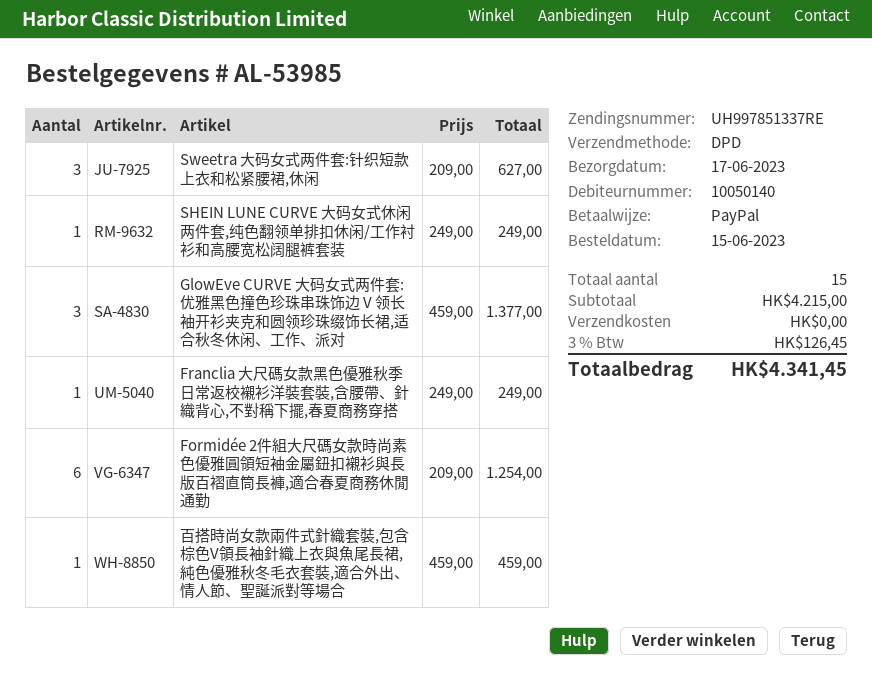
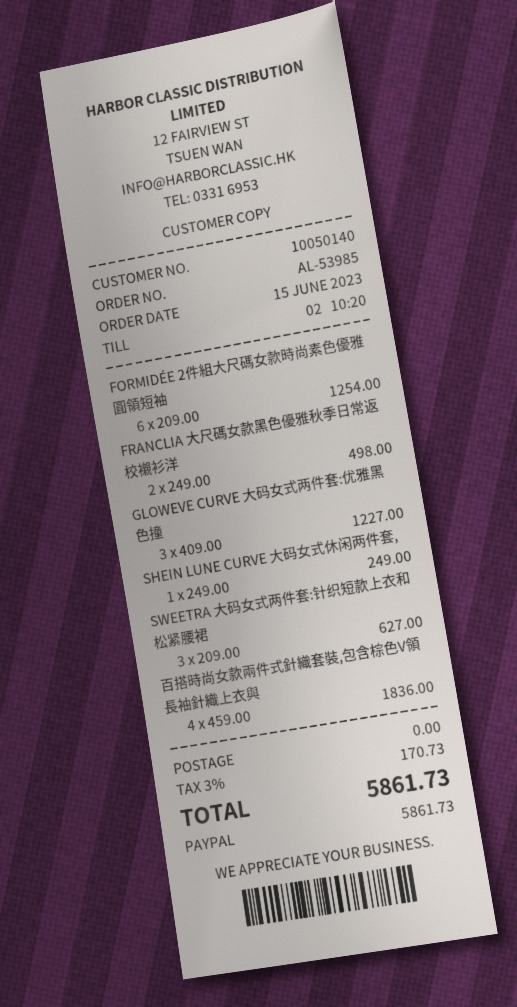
GlowEve CURVE 大码女式两件套:优雅黑色撞色珍珠串珠饰边 V 领长袖开衫夹克和圆领珍珠缀饰长裙,适合秋冬休闲、工作、派对: 3 x 459.00 = 1377.00 -> 3 x 409.00 = 1227.00
Franclia 大尺碼女款黑色優雅秋季日常返校襯衫洋裝套裝,含腰帶、針織背心,不對稱下擺,春夏商務穿搭: 1 x 249.00 = 249.00 -> 2 x 249.00 = 498.00
百搭時尚女款兩件式針織套裝,包含棕色V領長袖針織上衣與魚尾長裙,純色優雅秋冬毛衣套裝,適合外出、情人節、聖誕派對等場合: 1 x 459.00 = 459.00 -> 4 x 459.00 = 1836.00
tax: 3% = 126.45 -> 3% = 170.73
total: 4341.45 -> 5861.73

